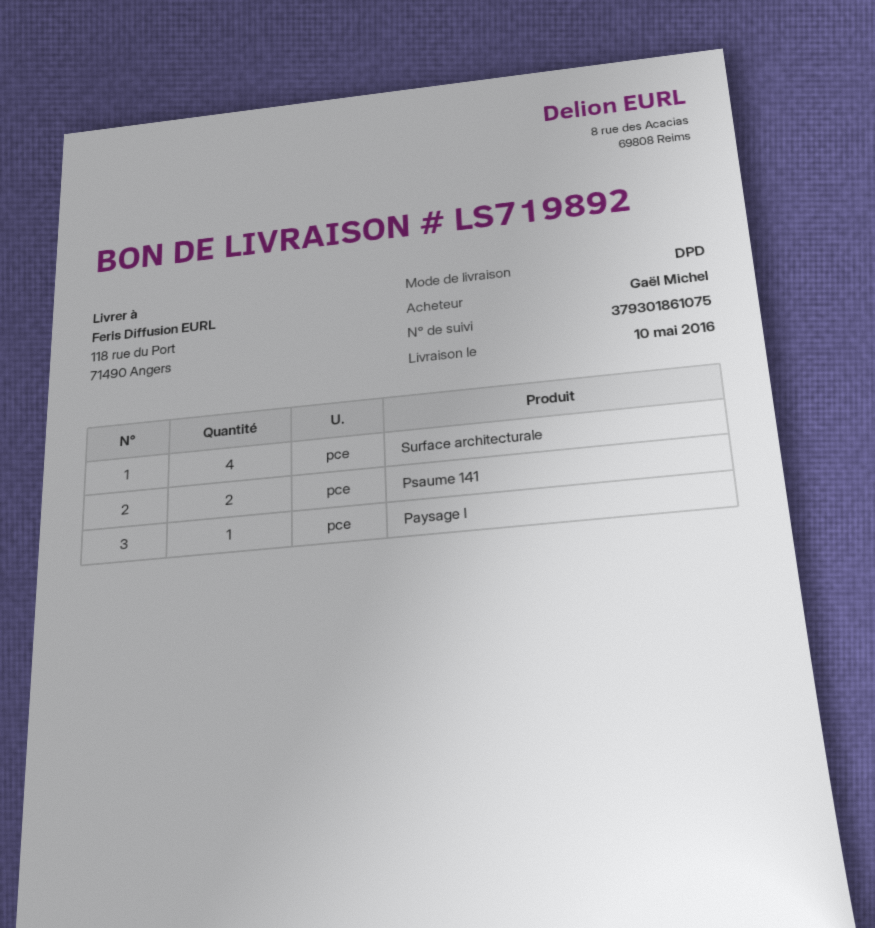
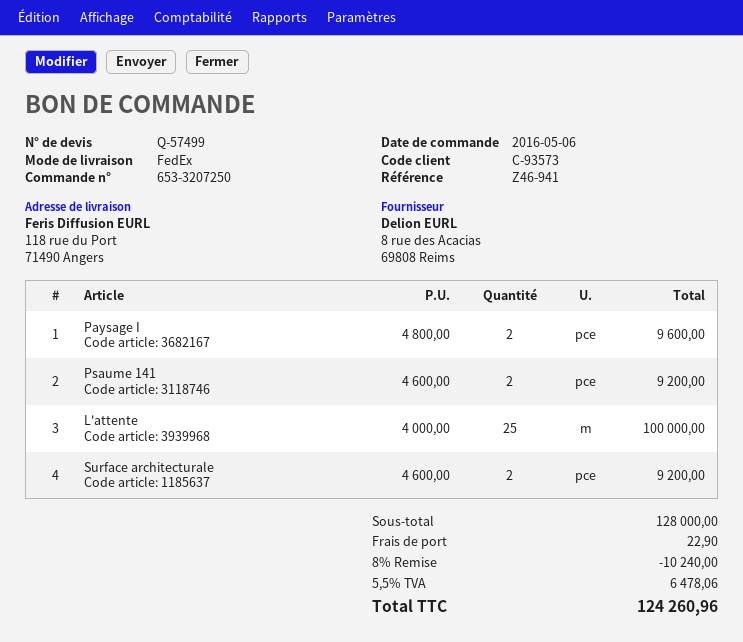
shipping method: DPD -> FedEx
Surface architecturale: 4 -> 2
Paysage I: 1 -> 2
L'attente: none -> 25

